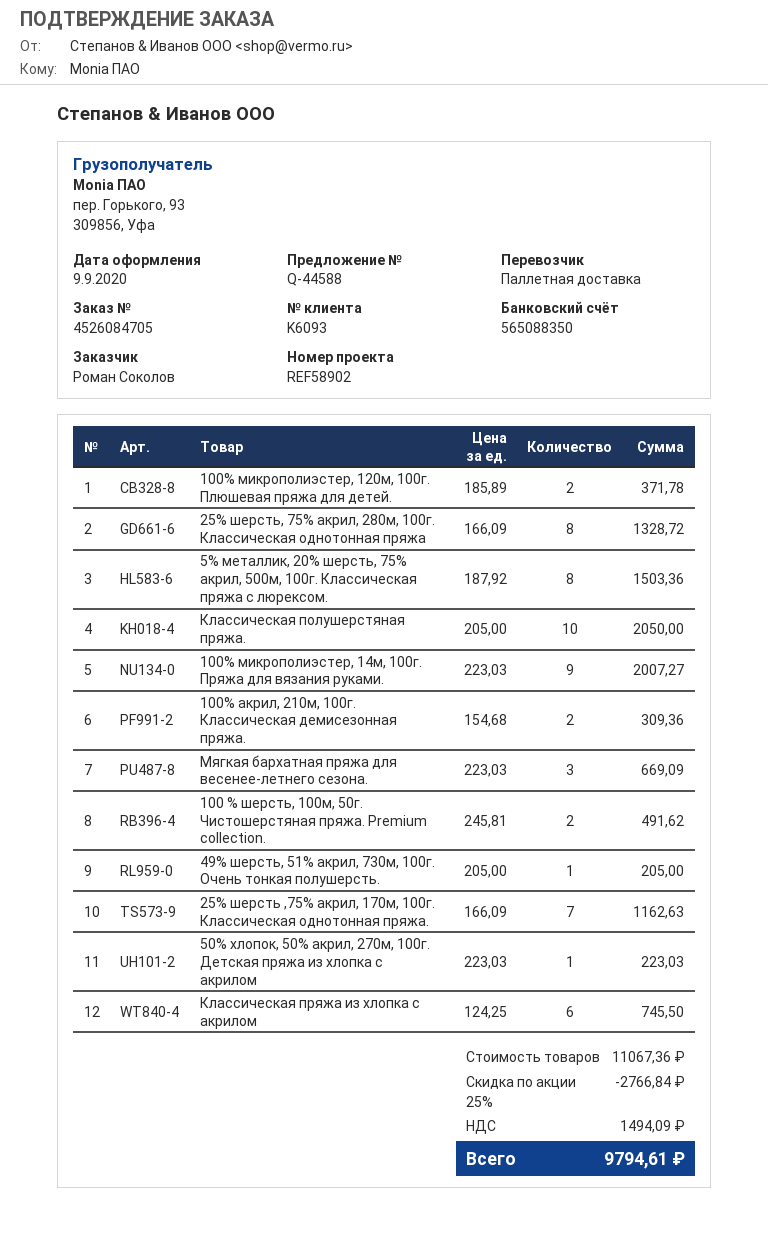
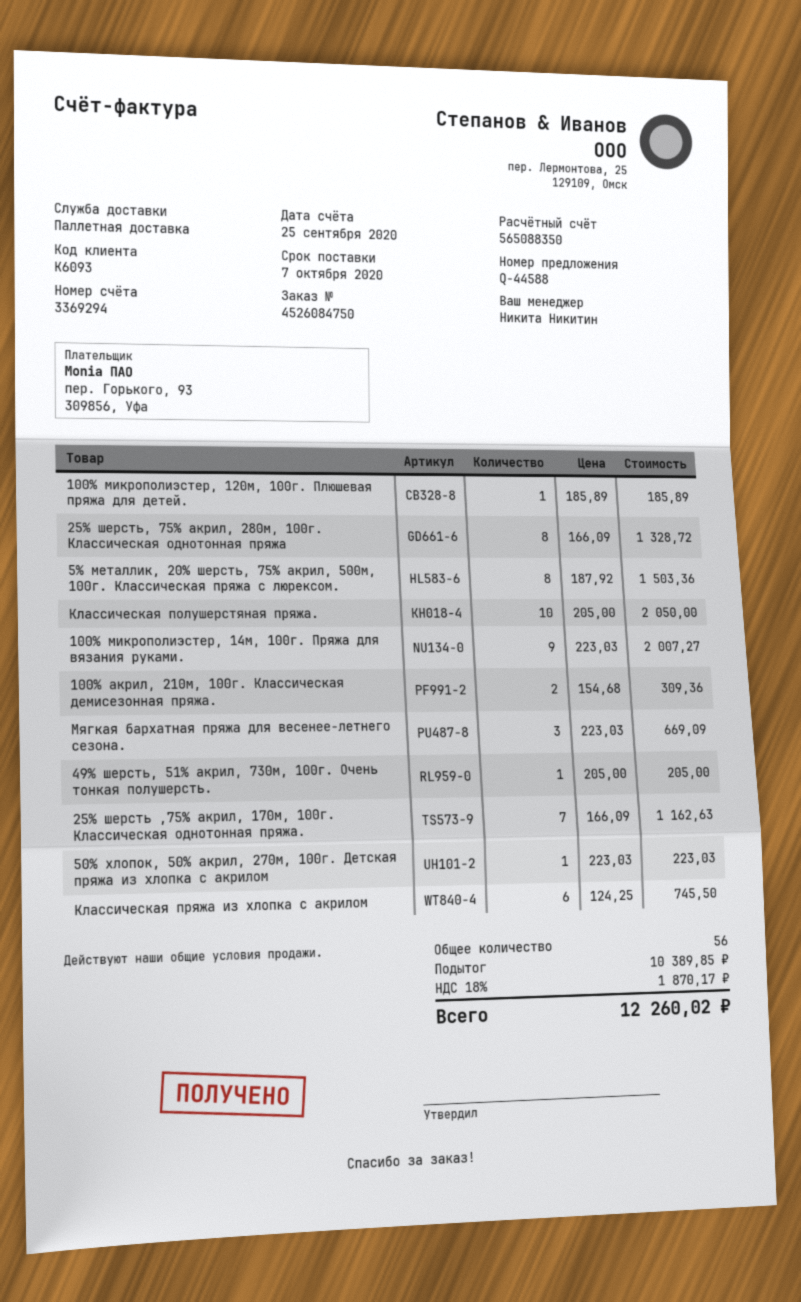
order number: 4526084705 -> 4526084750
100% микрополиэстер, 120м, 100г. Плюшевая пряжа для детей.: 2 x 185.89 = 371.78 -> 1 x 185.89 = 185.89
100 % шерсть, 100м, 50г. Чистошерстяная пряжа. Premium collection.: 2 x 245.81 = 491.62 -> none
subtotal: 11067.36 -> 10389.85
discount: 25% = 2766.84 -> none
tax: 1494.09 -> 1870.17
total: 9794.61 -> 12260.02

